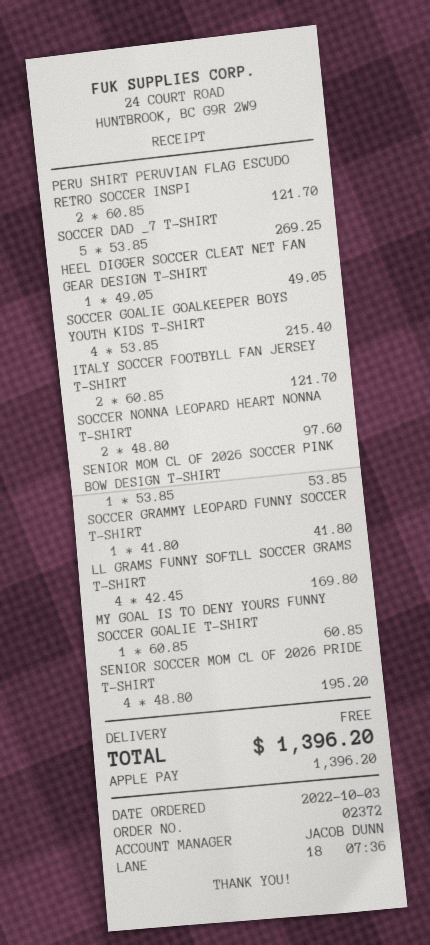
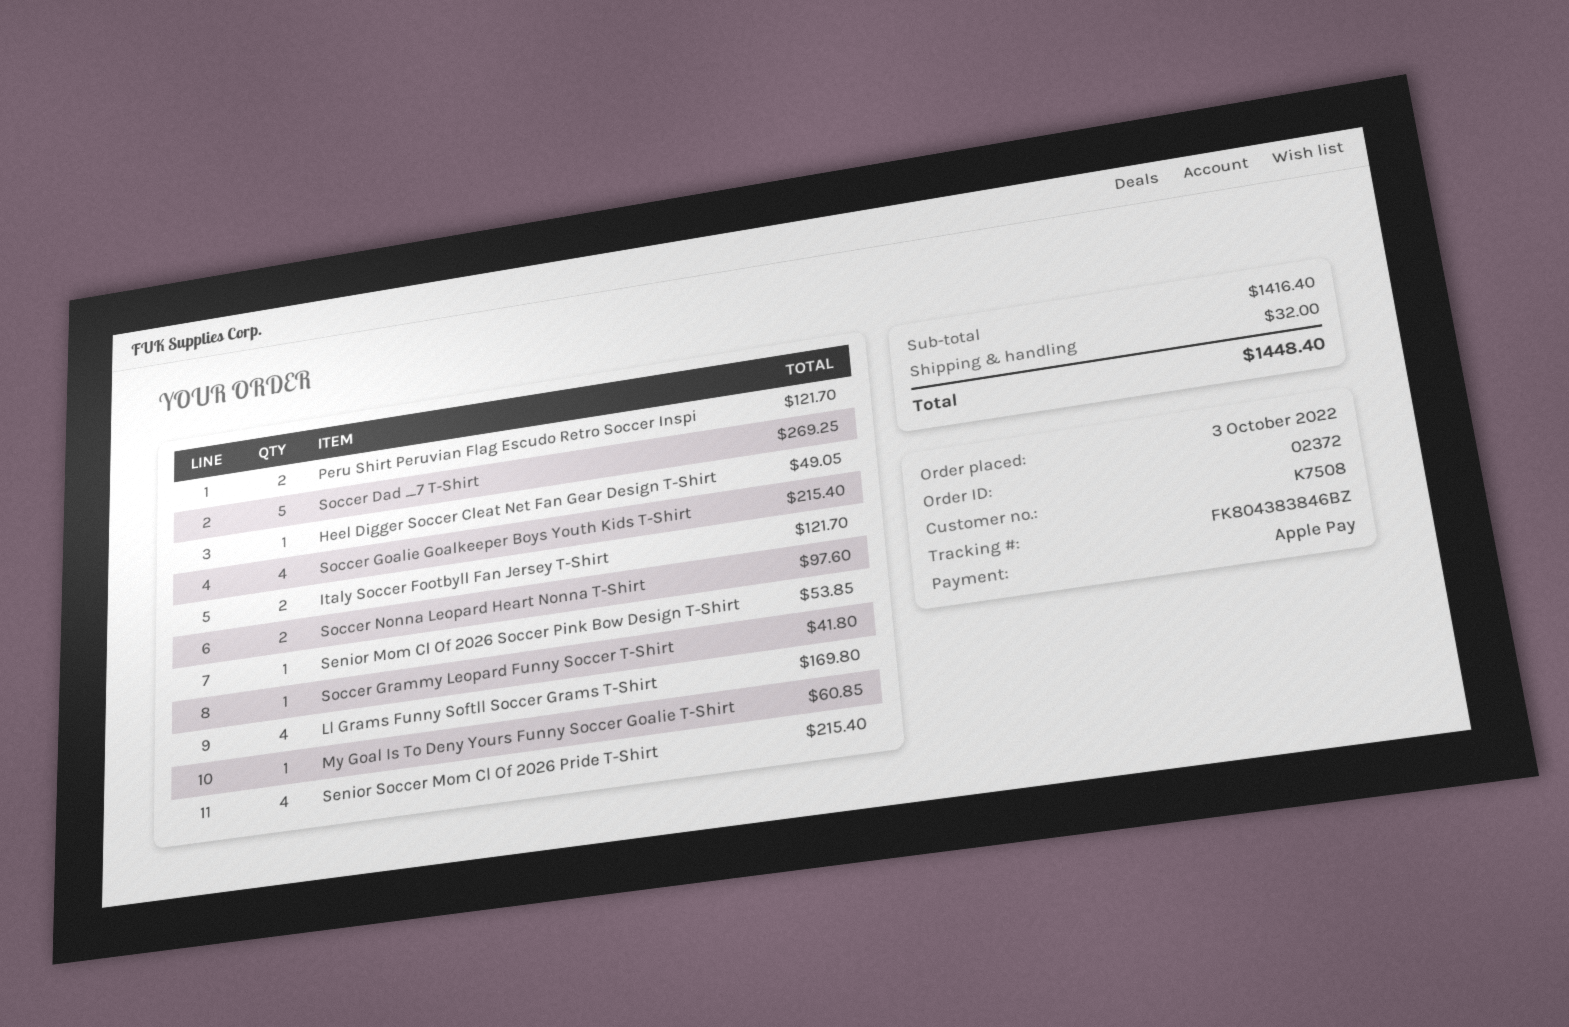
SENIOR SOCCER MOM CL OF 2026 PRIDE T-SHIRT: 4 for 195.20 -> 4 for 215.40
shipping: 0.00 -> 32.00
total: 1396.20 -> 1448.40

